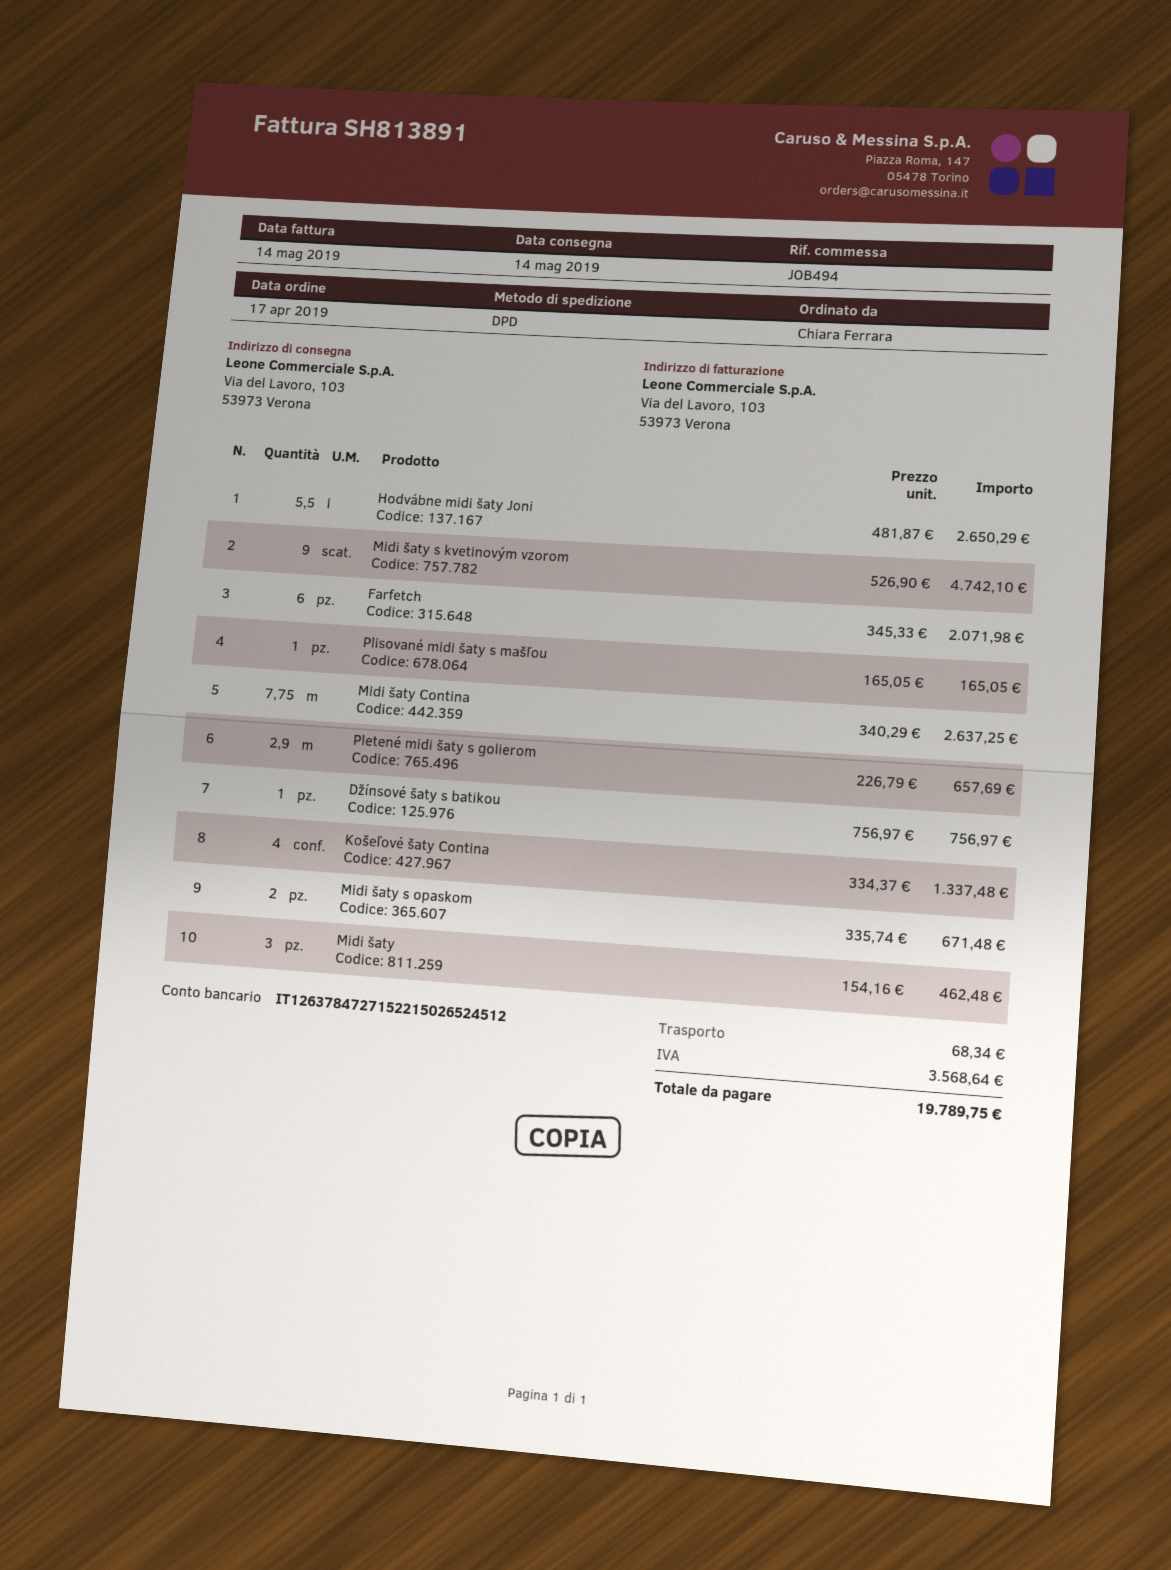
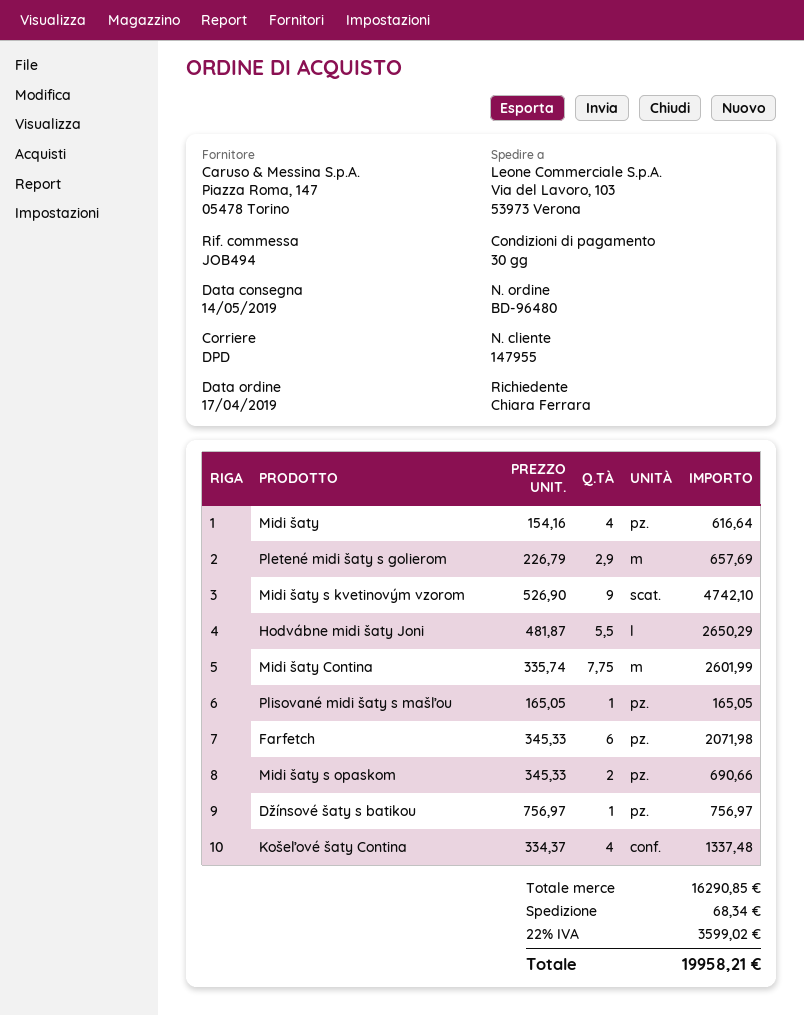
Midi šaty Contina: 7.75 x 340.29 = 2637.25 -> 7.75 x 335.74 = 2601.99
Midi šaty s opaskom: 2 x 335.74 = 671.48 -> 2 x 345.33 = 690.66
Midi šaty: 3 x 154.16 = 462.48 -> 4 x 154.16 = 616.64
tax: 3568.64 -> 3599.02
total: 19789.75 -> 19958.21

